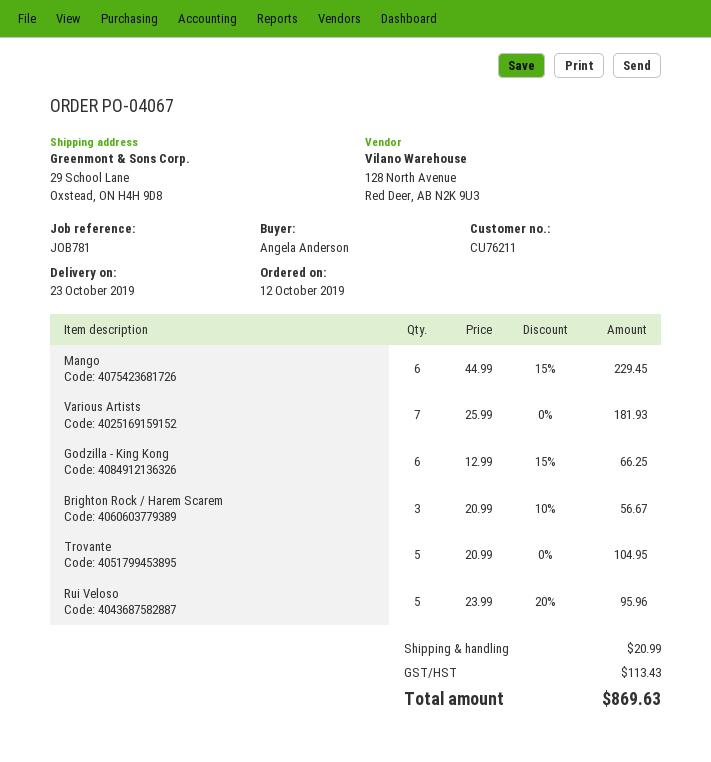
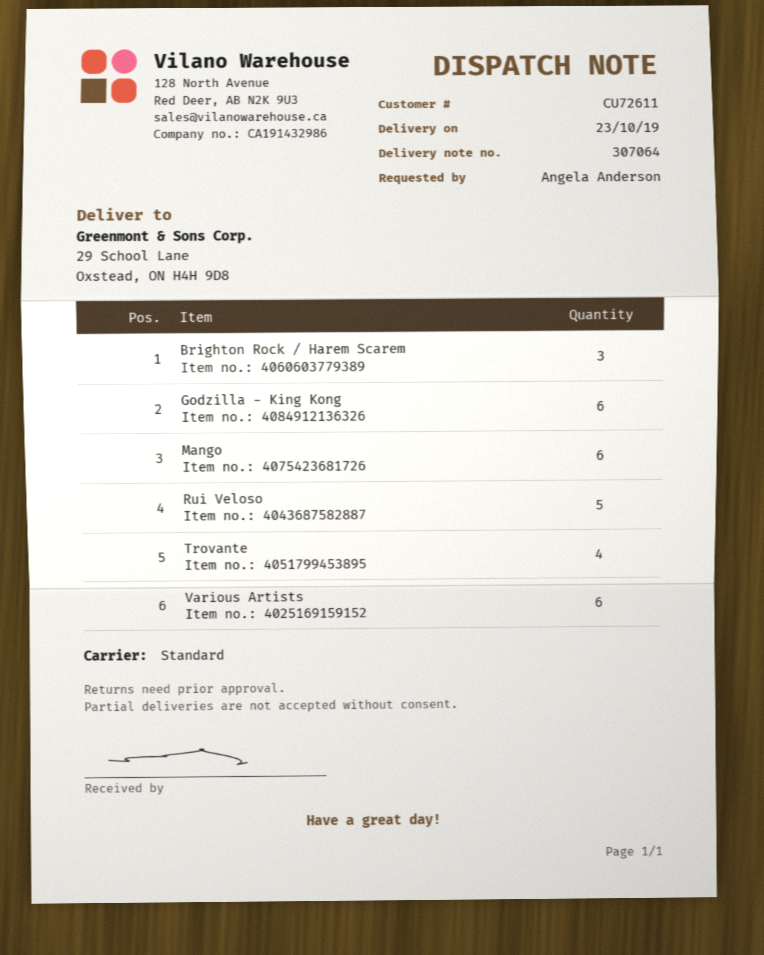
customer number: CU76211 -> CU72611
Various Artists: 7 -> 6
Trovante: 5 -> 4

